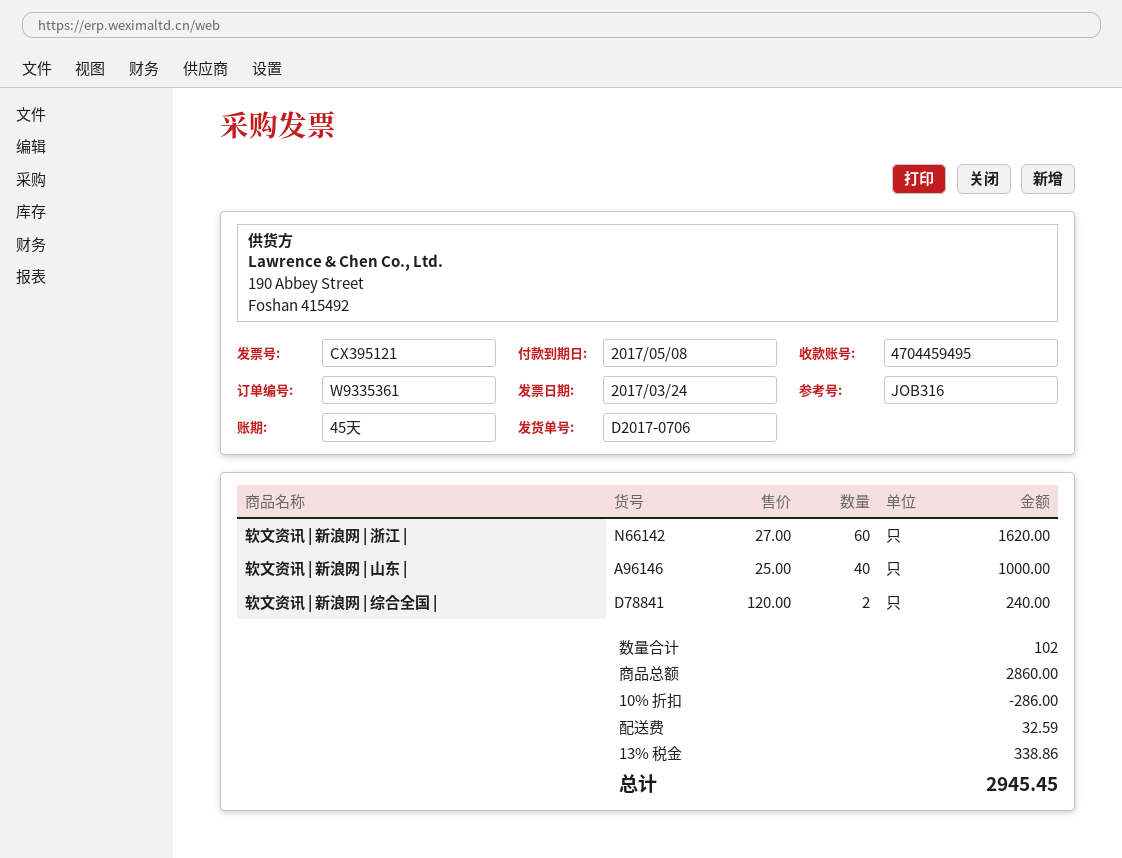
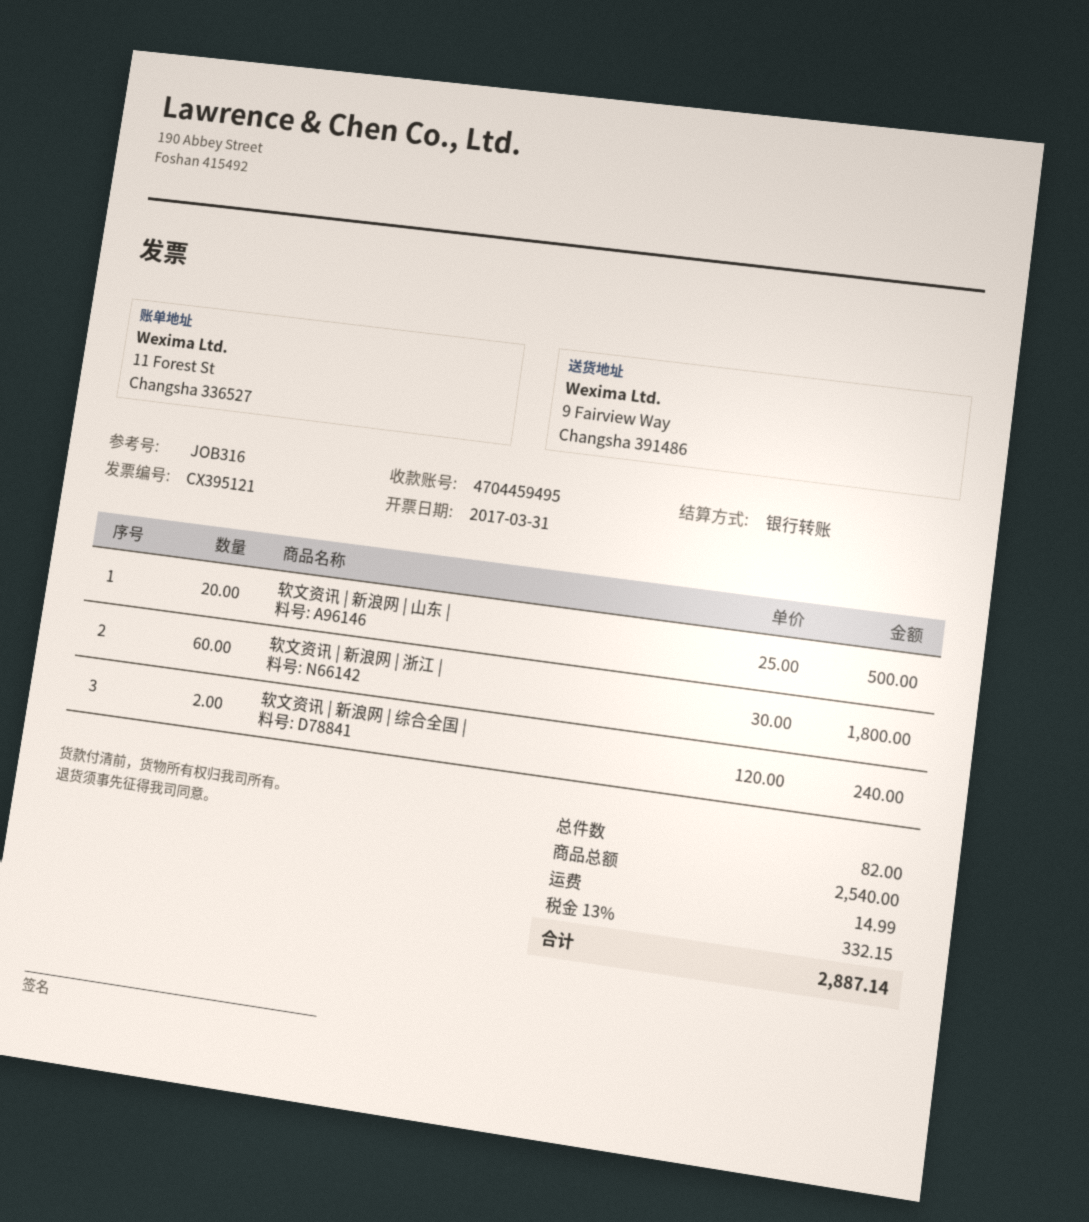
invoice date: 2017-03-24 -> 2017-03-31
软文资讯 | 新浪网 | 浙江 |: 60 x 27.00 = 1620.00 -> 60 x 30.00 = 1800.00
软文资讯 | 新浪网 | 山东 |: 40 x 25.00 = 1000.00 -> 20 x 25.00 = 500.00
total quantity: 102 -> 82
subtotal: 2860.00 -> 2540.00
discount: 10% = 286.00 -> none
shipping: 32.59 -> 14.99
tax: 13% = 338.86 -> 13% = 332.15
total: 2945.45 -> 2887.14

